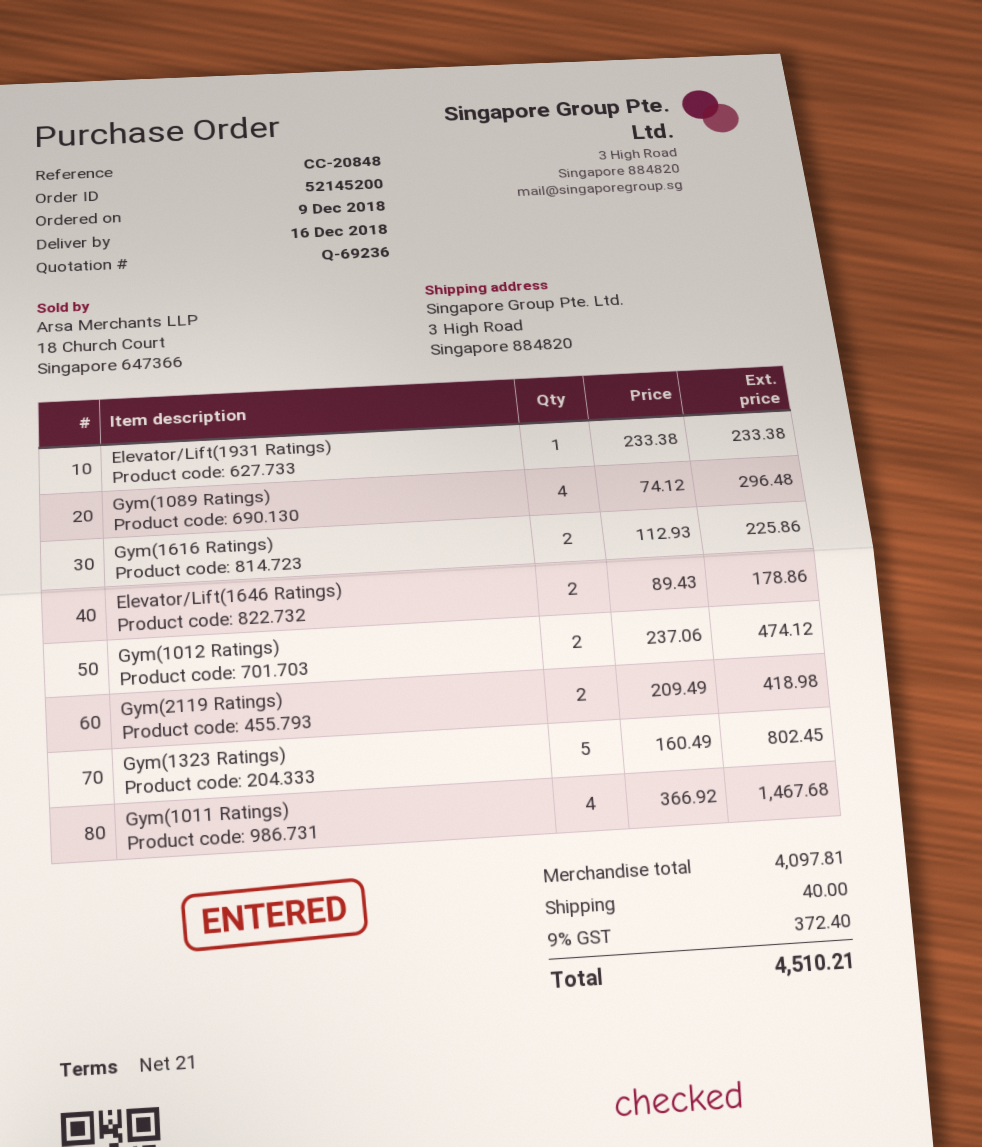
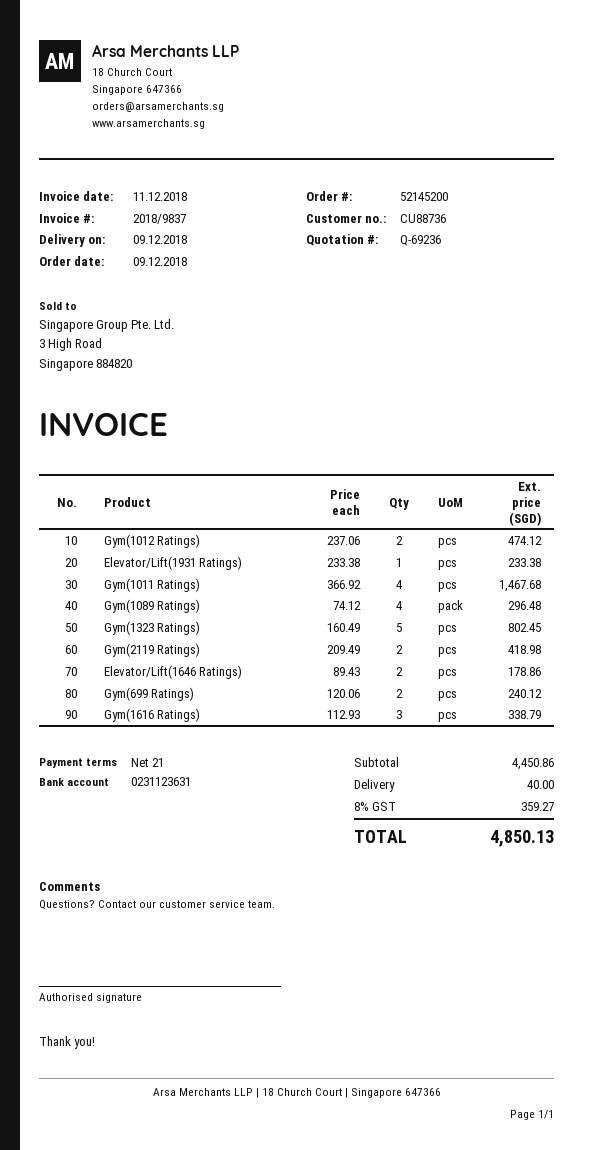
delivery date: 2018-12-16 -> 2018-12-09
Gym(1616 Ratings): 2 x 112.93 = 225.86 -> 3 x 112.93 = 338.79
Gym(699 Ratings): none -> 2 x 120.06 = 240.12
subtotal: 4097.81 -> 4450.86
tax: 9% = 372.40 -> 8% = 359.27
total: 4510.21 -> 4850.13

